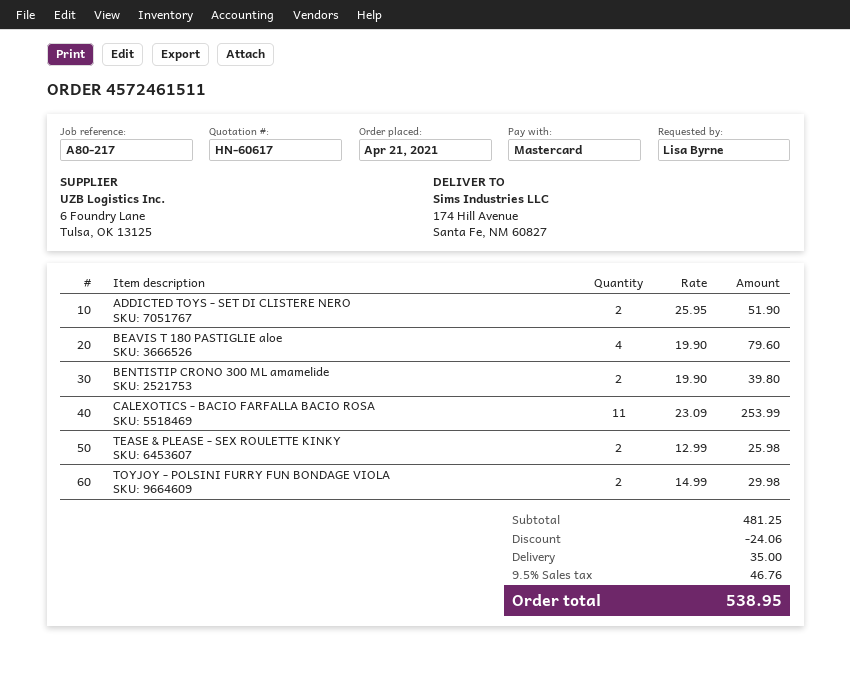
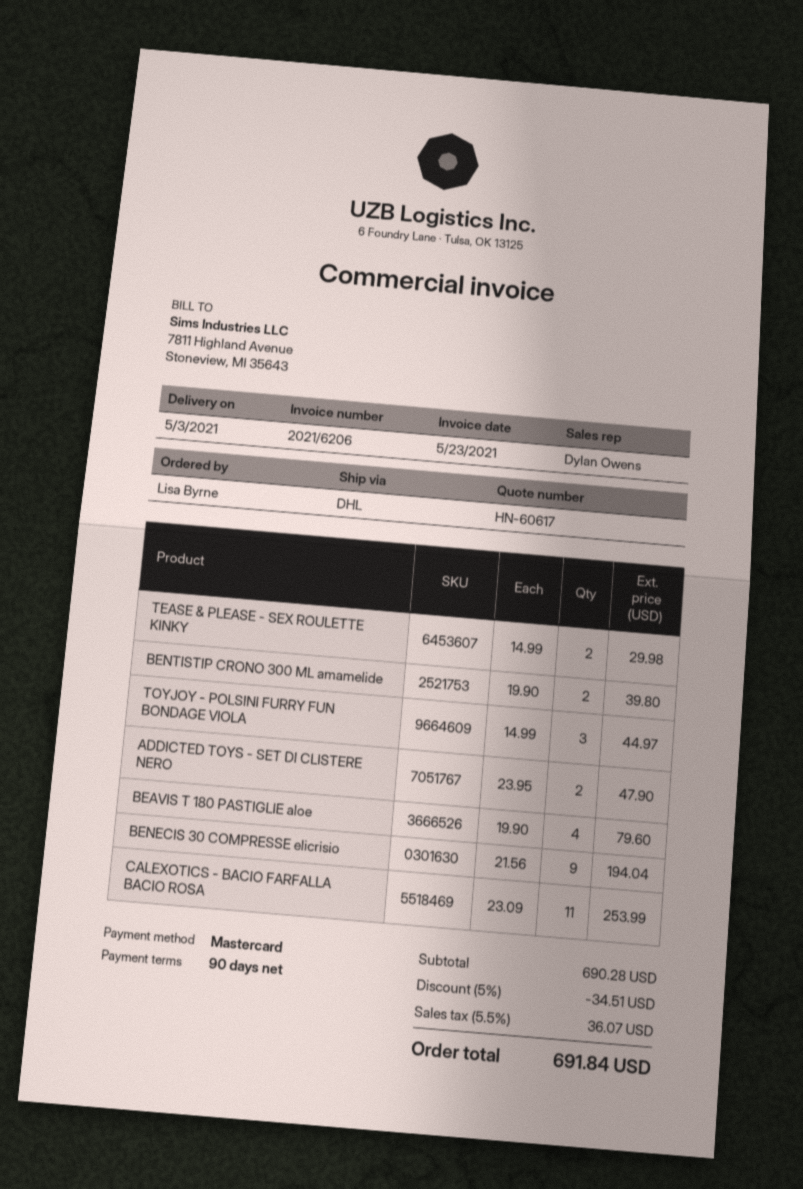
ADDICTED TOYS - SET DI CLISTERE NERO: 2 x 25.95 = 51.90 -> 2 x 23.95 = 47.90
TEASE & PLEASE - SEX ROULETTE KINKY: 2 x 12.99 = 25.98 -> 2 x 14.99 = 29.98
TOYJOY - POLSINI FURRY FUN BONDAGE VIOLA: 2 x 14.99 = 29.98 -> 3 x 14.99 = 44.97
BENECIS 30 COMPRESSE elicrisio: none -> 9 x 21.56 = 194.04
subtotal: 481.25 -> 690.28
discount: 24.06 -> 34.51
shipping: 35.00 -> none
tax: 9.5% = 46.76 -> 5.5% = 36.07
total: 538.95 -> 691.84

